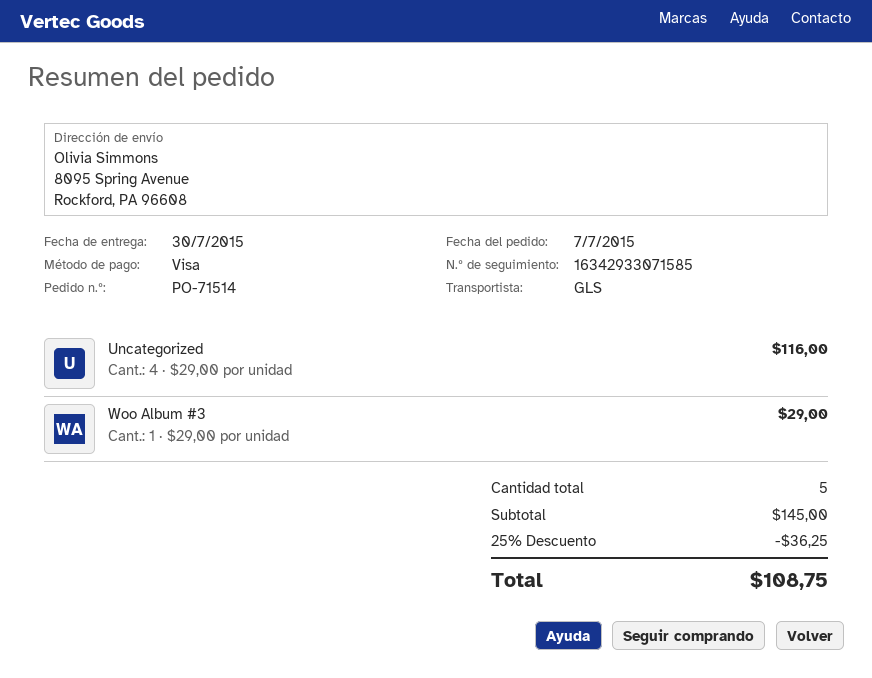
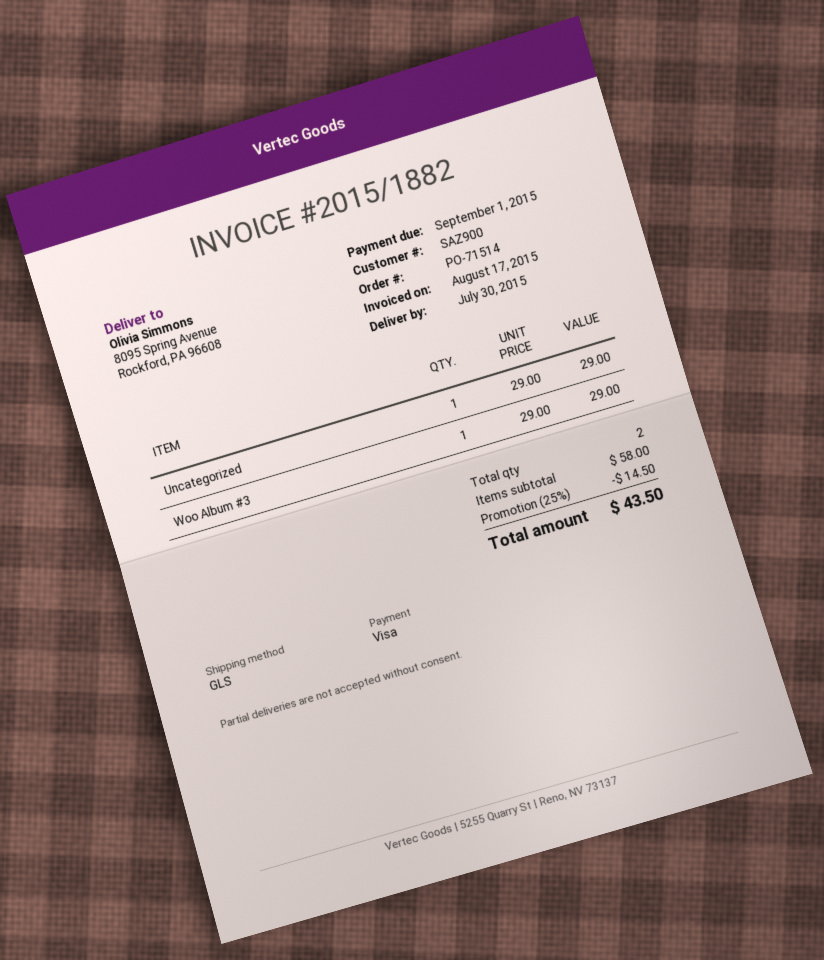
Uncategorized: 4 x 29.00 = 116.00 -> 1 x 29.00 = 29.00
total quantity: 5 -> 2
subtotal: 145.00 -> 58.00
discount: 25% = 36.25 -> 25% = 14.50
total: 108.75 -> 43.50

